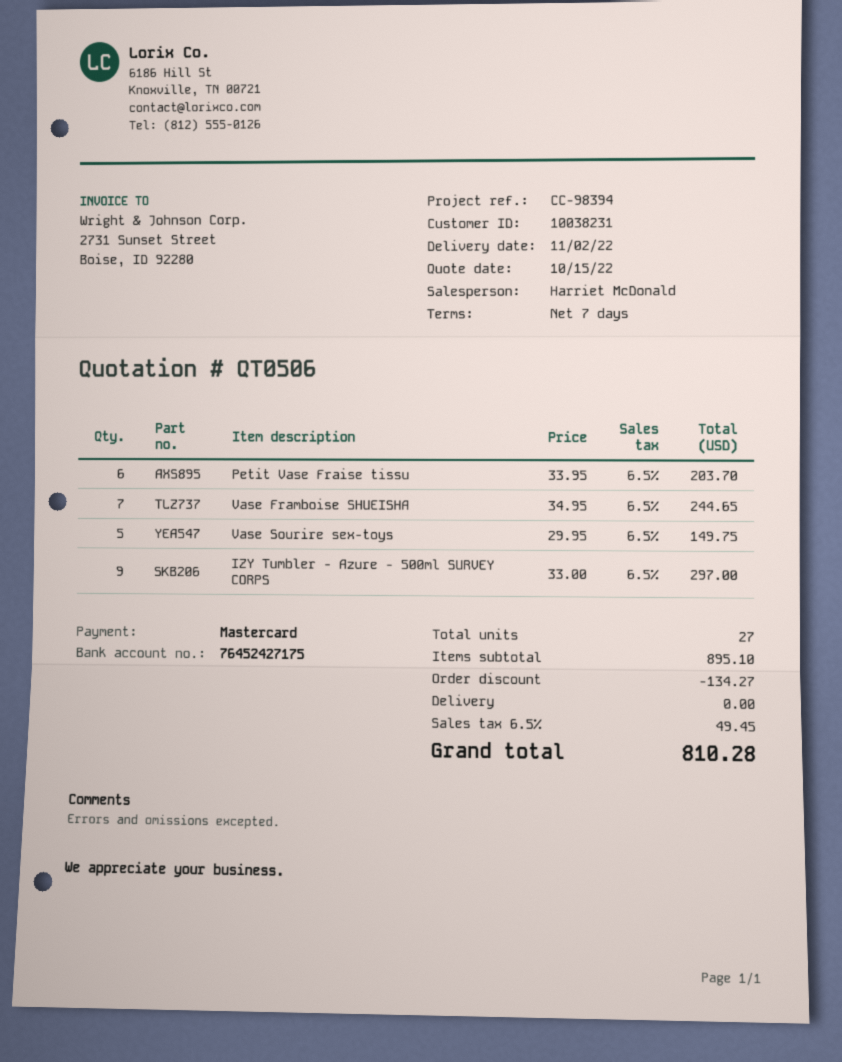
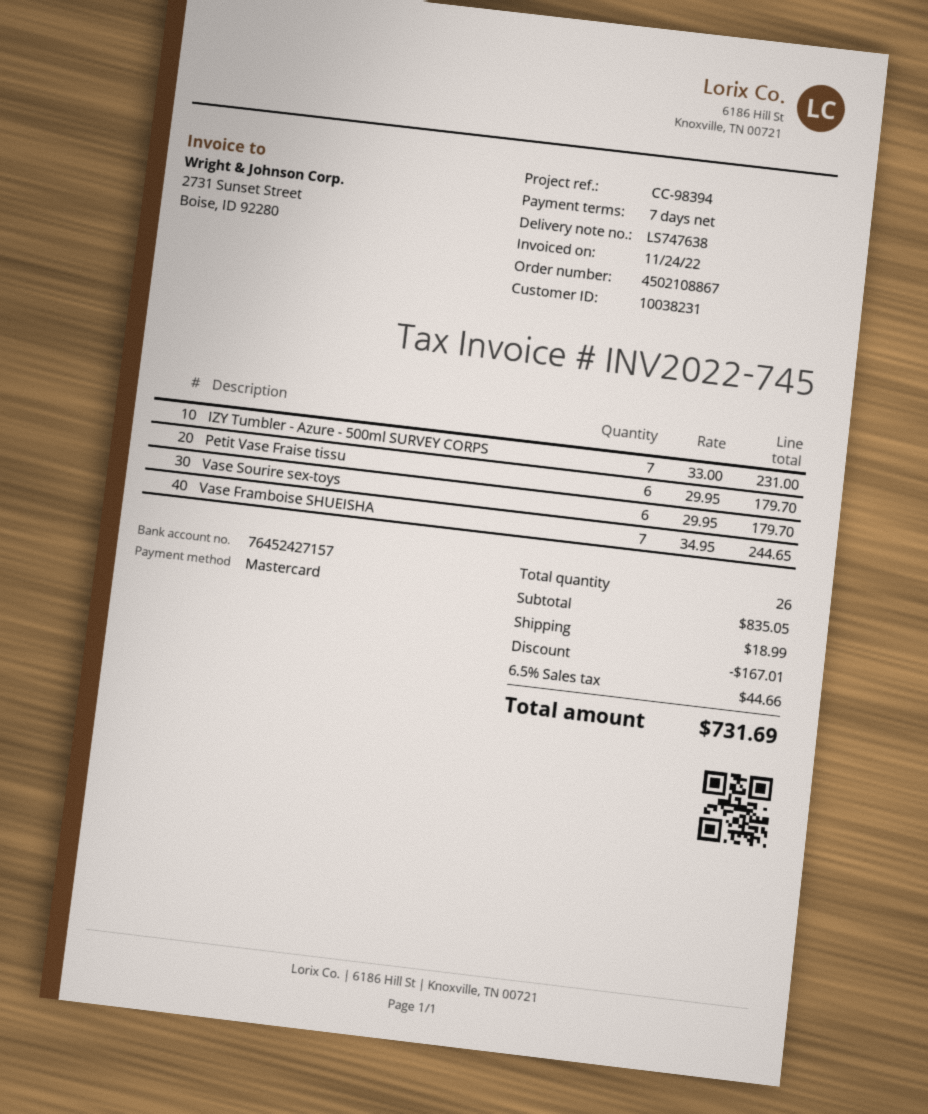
bank account: 76452427175 -> 76452427157
Petit Vase Fraise tissu: 6 x 33.95 = 203.70 -> 6 x 29.95 = 179.70
Vase Sourire sex-toys: 5 x 29.95 = 149.75 -> 6 x 29.95 = 179.70
IZY Tumbler - Azure - 500ml SURVEY CORPS: 9 x 33.00 = 297.00 -> 7 x 33.00 = 231.00
total quantity: 27 -> 26
subtotal: 895.10 -> 835.05
discount: 134.27 -> 167.01
shipping: 0.00 -> 18.99
tax: 6.5% = 49.45 -> 6.5% = 44.66
total: 810.28 -> 731.69

